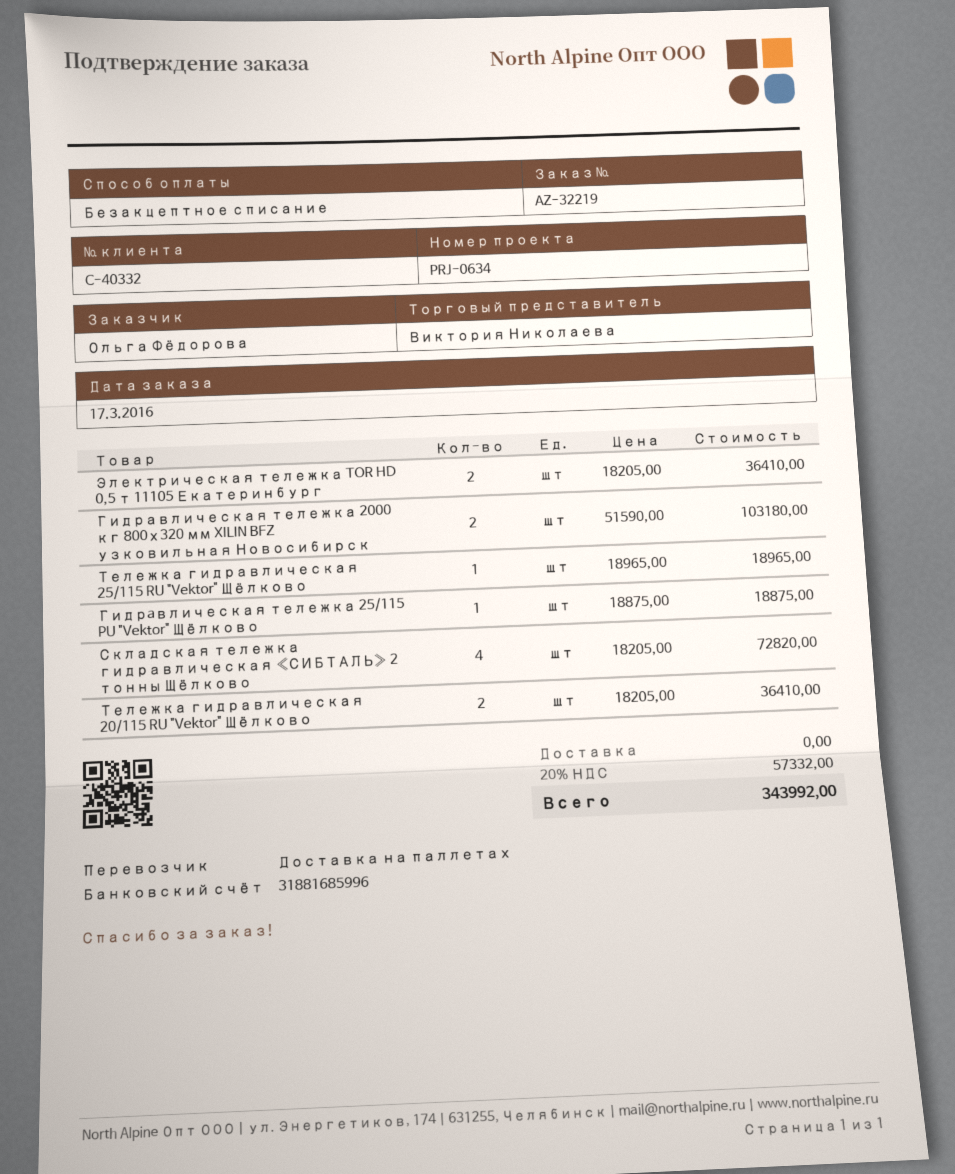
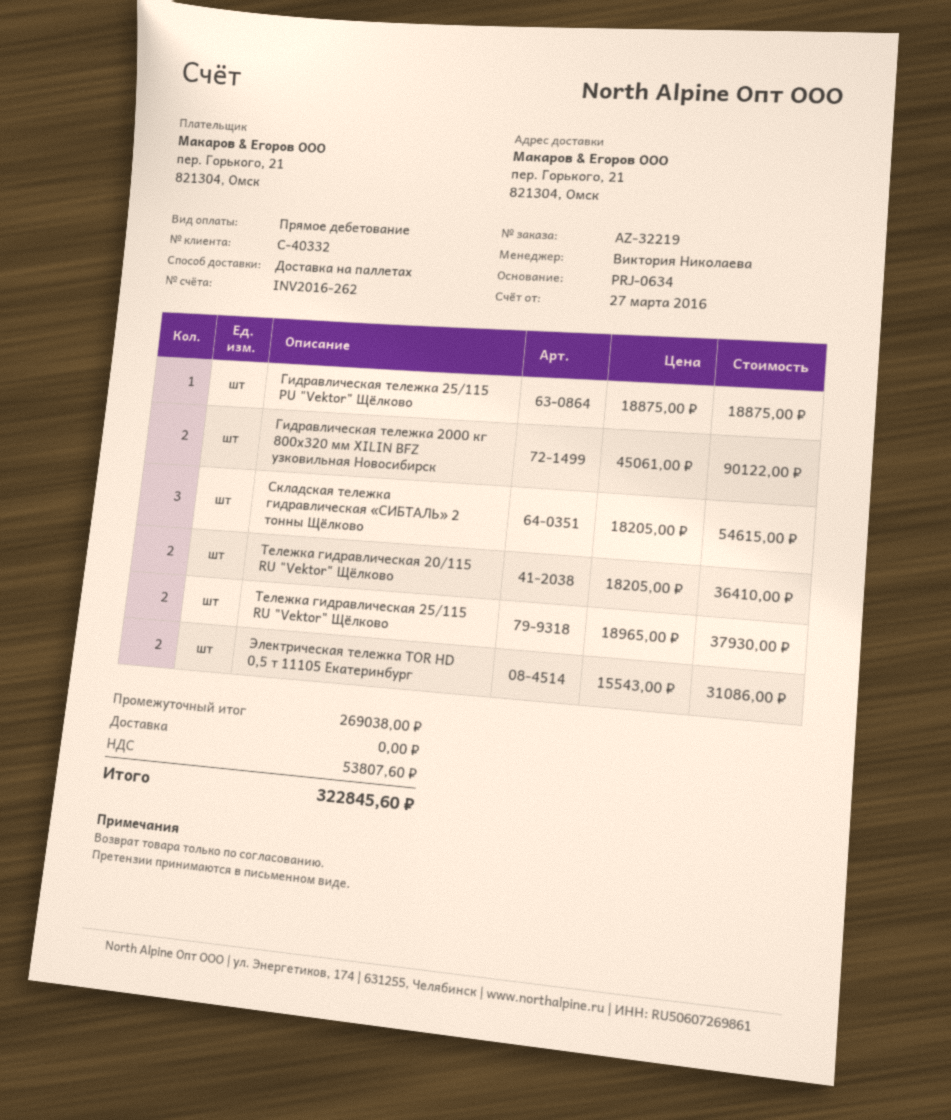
Электрическая тележка TOR HD 0,5 т 11105 Екатеринбург: 2 x 18205.00 = 36410.00 -> 2 x 15543.00 = 31086.00
Гидравлическая тележка 2000 кг 800х320 мм XILIN BFZ узковильная Новосибирск: 2 x 51590.00 = 103180.00 -> 2 x 45061.00 = 90122.00
Тележка гидравлическая 25/115 RU "Vektor" Щёлково: 1 x 18965.00 = 18965.00 -> 2 x 18965.00 = 37930.00
Складская тележка гидравлическая «СИБТАЛЬ» 2 тонны Щёлково: 4 x 18205.00 = 72820.00 -> 3 x 18205.00 = 54615.00
tax: 57332.00 -> 53807.60
total: 343992.00 -> 322845.60

